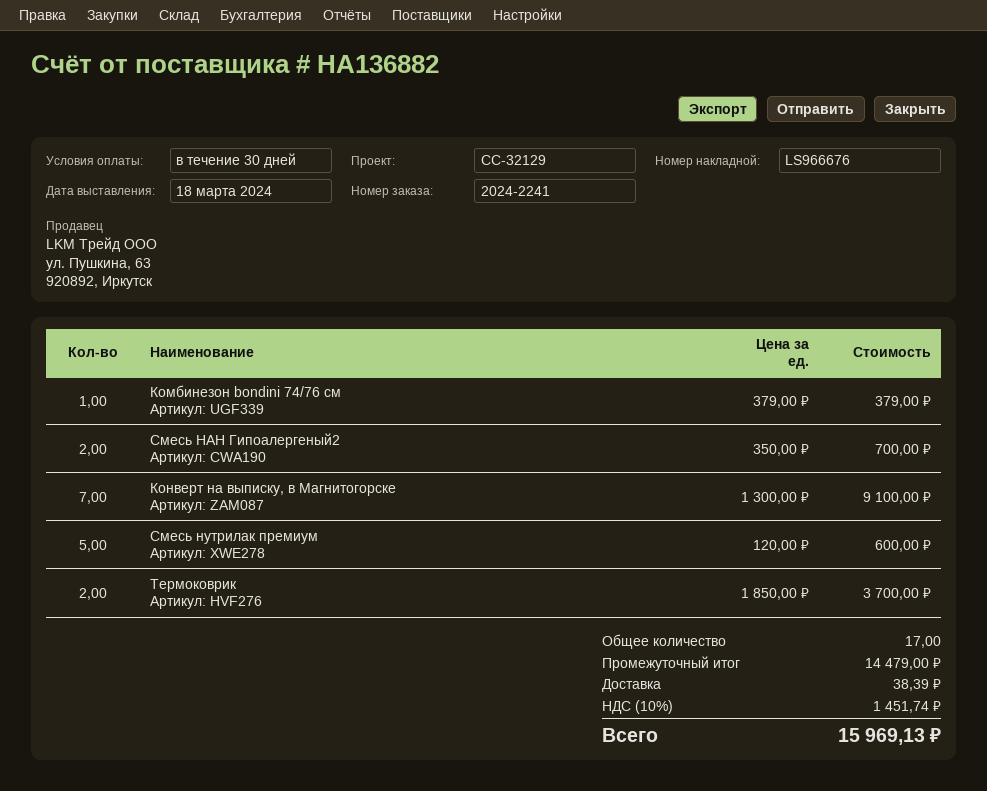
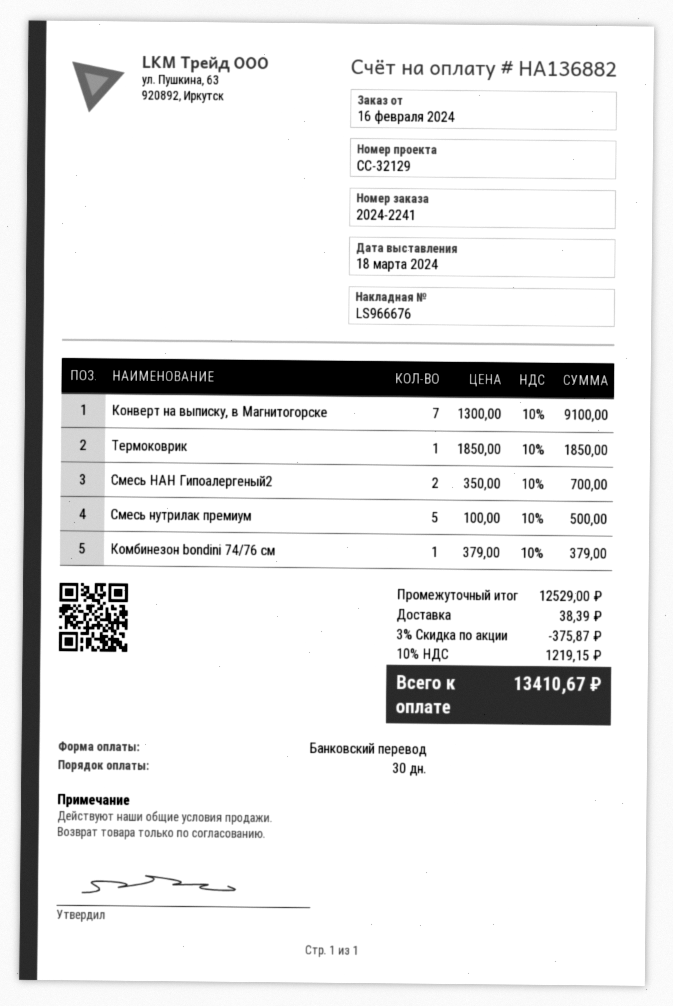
Смесь нутрилак премиум: 5 x 120.00 = 600.00 -> 5 x 100.00 = 500.00
Термоковрик: 2 x 1850.00 = 3700.00 -> 1 x 1850.00 = 1850.00
subtotal: 14479.00 -> 12529.00
discount: none -> 3% = 375.87
tax: 10% = 1451.74 -> 10% = 1219.15
total: 15969.13 -> 13410.67

